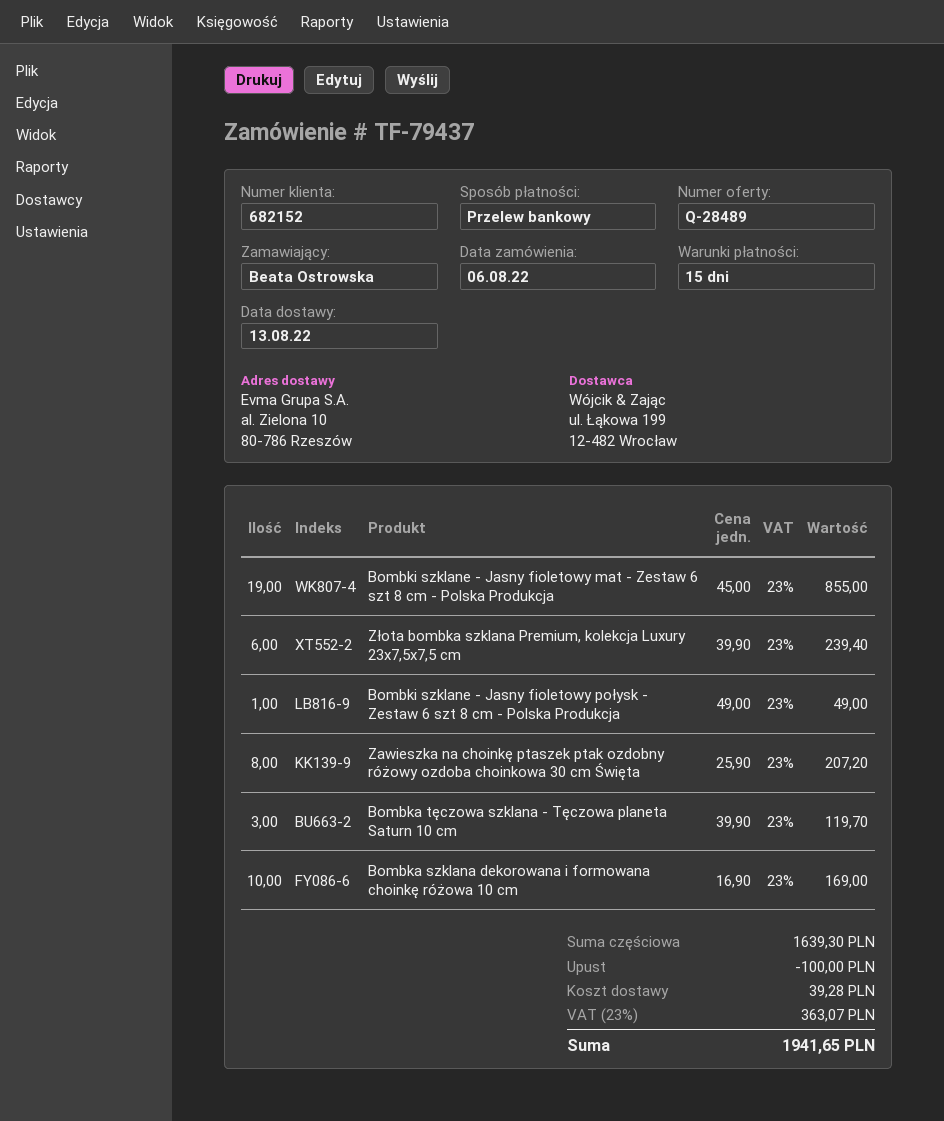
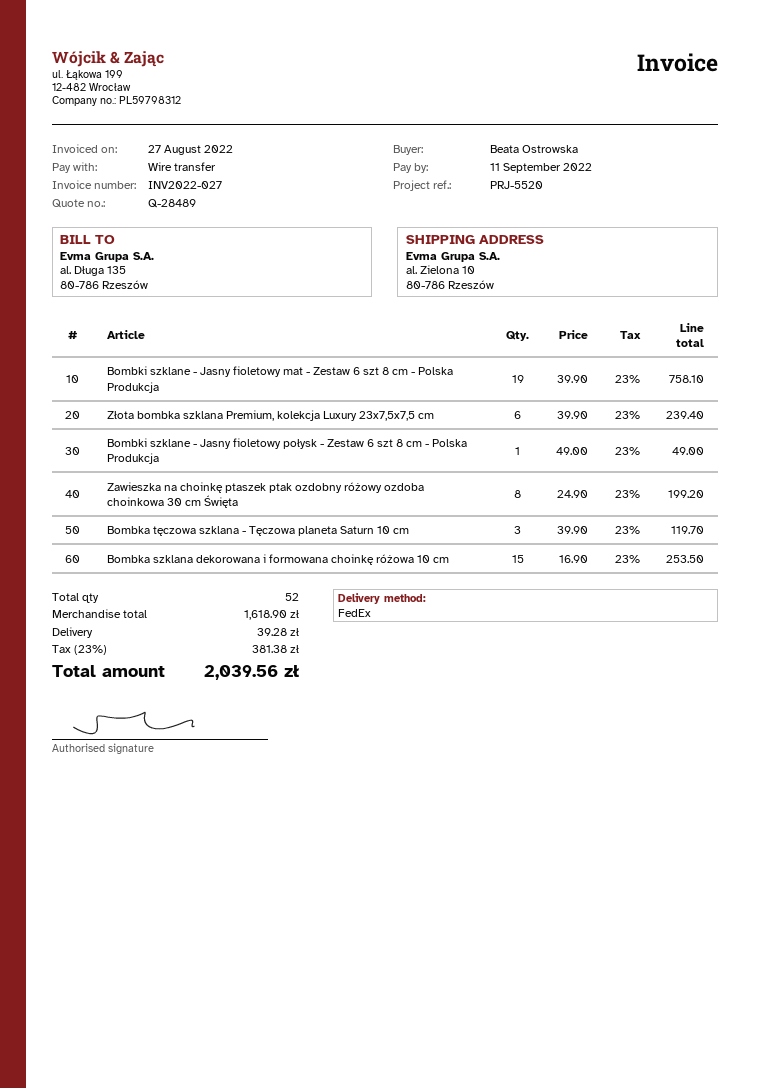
Bombki szklane - Jasny fioletowy mat - Zestaw 6 szt 8 cm - Polska Produkcja: 19 x 45.00 = 855.00 -> 19 x 39.90 = 758.10
Zawieszka na choinkę ptaszek ptak ozdobny różowy ozdoba choinkowa 30 cm Święta: 8 x 25.90 = 207.20 -> 8 x 24.90 = 199.20
Bombka szklana dekorowana i formowana choinkę różowa 10 cm: 10 x 16.90 = 169.00 -> 15 x 16.90 = 253.50
subtotal: 1639.30 -> 1618.90
discount: 100.00 -> none
tax: 23% = 363.07 -> 23% = 381.38
total: 1941.65 -> 2039.56

